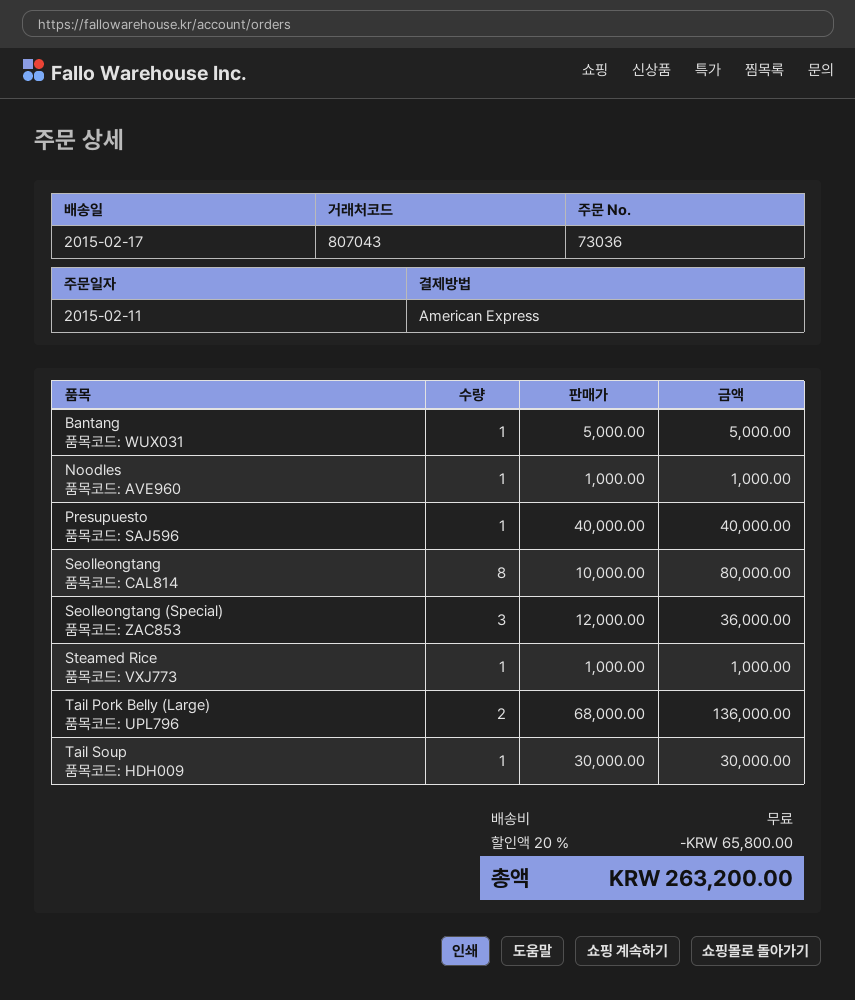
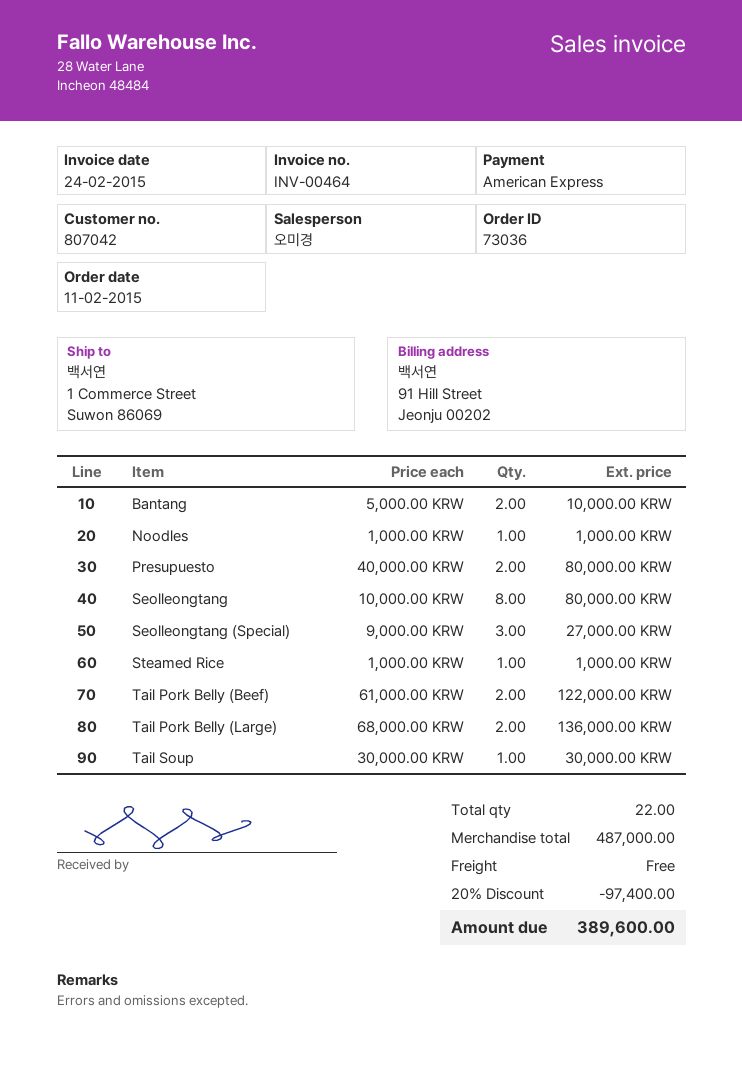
customer number: 807043 -> 807042
Bantang: 1 x 5000.00 = 5000.00 -> 2 x 5000.00 = 10000.00
Presupuesto: 1 x 40000.00 = 40000.00 -> 2 x 40000.00 = 80000.00
Seolleongtang (Special): 3 x 12000.00 = 36000.00 -> 3 x 9000.00 = 27000.00
Tail Pork Belly (Beef): none -> 2 x 61000.00 = 122000.00
discount: 20% = 65800.00 -> 20% = 97400.00
total: 263200.00 -> 389600.00

